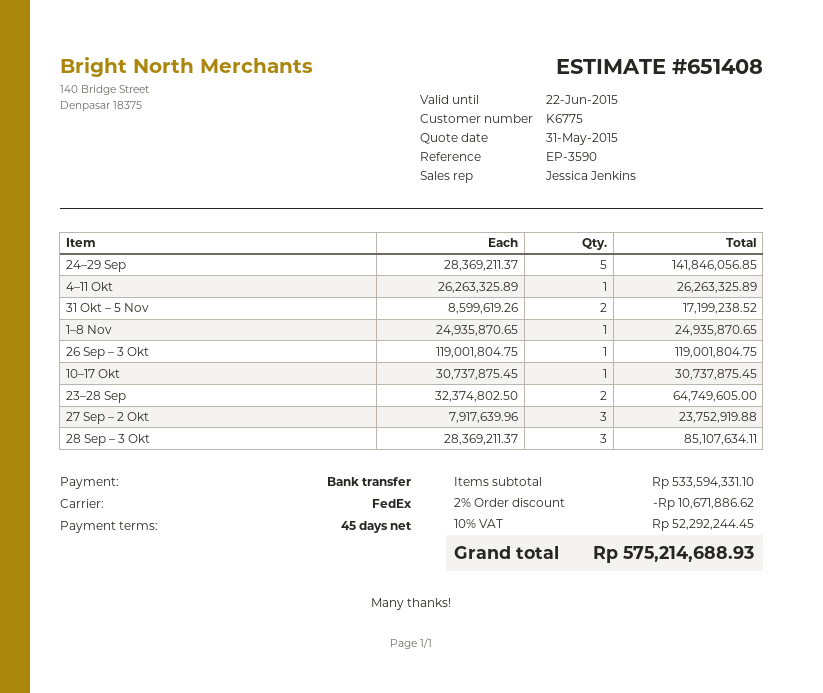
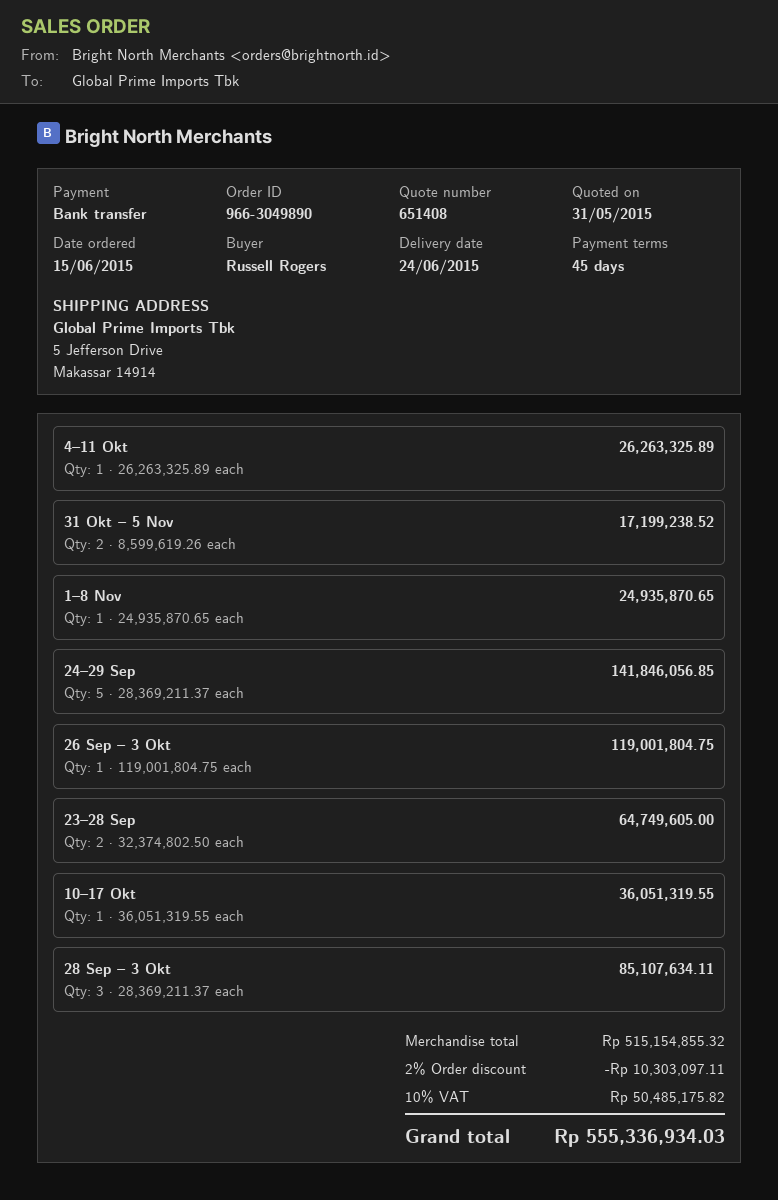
10–17 Okt: 1 x 30737875.45 = 30737875.45 -> 1 x 36051319.55 = 36051319.55
27 Sep – 2 Okt: 3 x 7917639.96 = 23752919.88 -> none
subtotal: 533594331.10 -> 515154855.32
discount: 2% = 10671886.62 -> 2% = 10303097.11
tax: 10% = 52292244.45 -> 10% = 50485175.82
total: 575214688.93 -> 555336934.03

